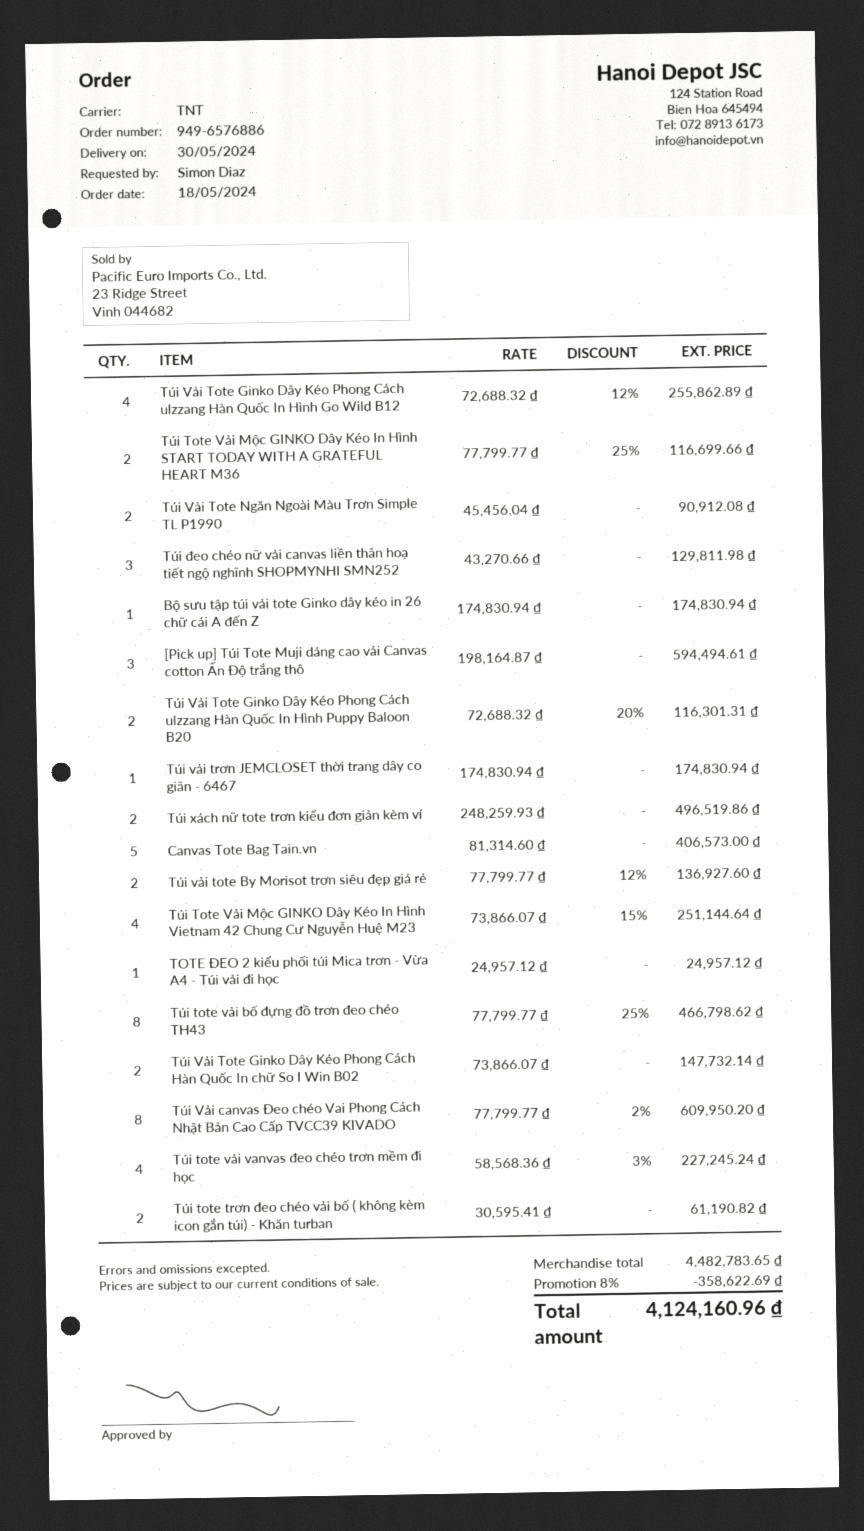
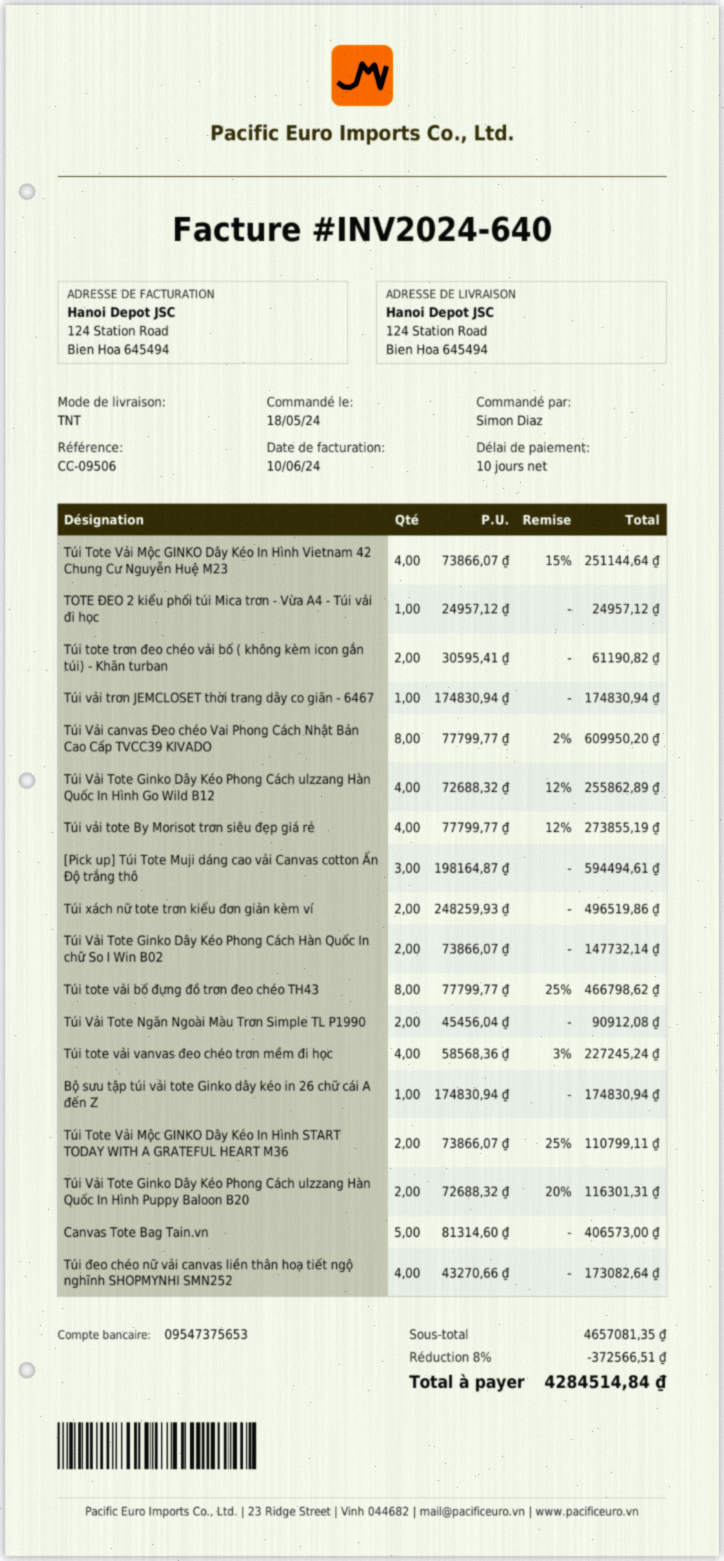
Túi Tote Vải Mộc GINKO Dây Kéo In Hình START TODAY WITH A GRATEFUL HEART M36: 2 x 77799.77 - 25% = 116699.66 -> 2 x 73866.07 - 25% = 110799.11
Túi đeo chéo nữ vải canvas liền thân hoạ tiết ngộ nghĩnh SHOPMYNHI SMN252: 3 x 43270.66 = 129811.98 -> 4 x 43270.66 = 173082.64
Túi vải tote By Morisot trơn siêu đẹp giá rẻ: 2 x 77799.77 - 12% = 136927.60 -> 4 x 77799.77 - 12% = 273855.19
subtotal: 4482783.65 -> 4657081.35
discount: 8% = 358622.69 -> 8% = 372566.51
total: 4124160.96 -> 4284514.84

